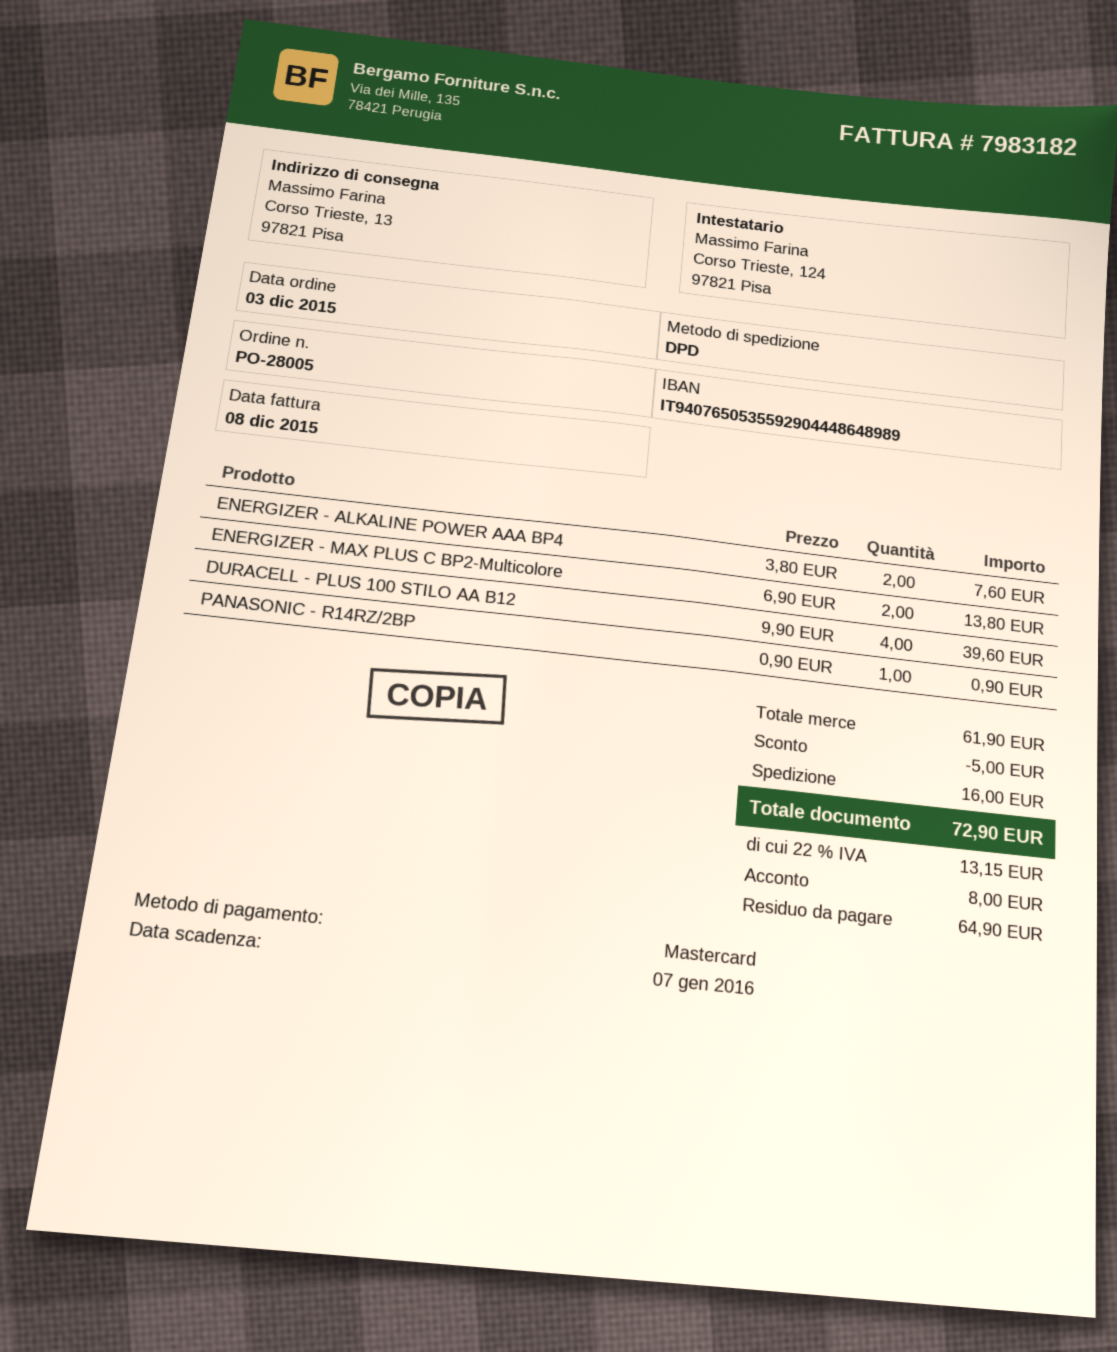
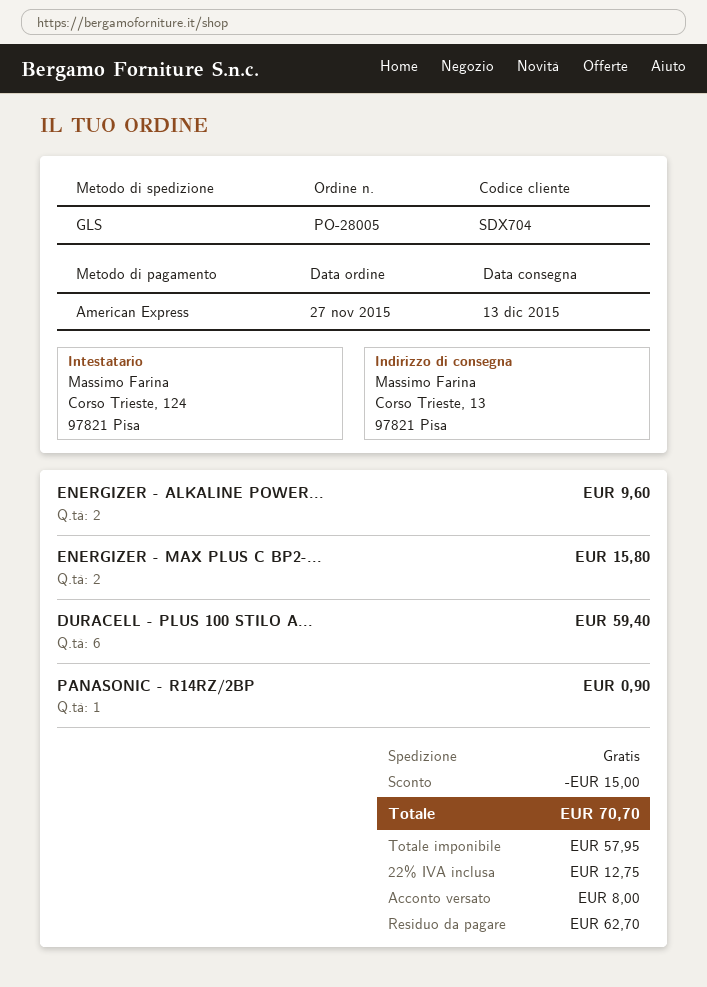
order date: 2015-12-03 -> 2015-11-27
payment method: Mastercard -> American Express
shipping method: DPD -> GLS
ENERGIZER - ALKALINE POWER AAA BP4: 2 for 7.60 -> 2 for 9.60
ENERGIZER - MAX PLUS C BP2-Multicolore: 2 for 13.80 -> 2 for 15.80
DURACELL - PLUS 100 STILO AA B12: 4 for 39.60 -> 6 for 59.40
discount: 5.00 -> 15.00
shipping: 16.00 -> 0.00
tax: 22% = 13.15 -> 22% = 12.75
total: 72.90 -> 70.70
balance: 64.90 -> 62.70

